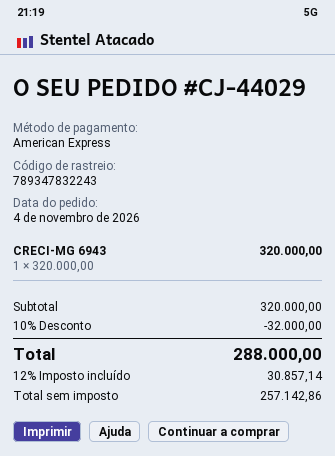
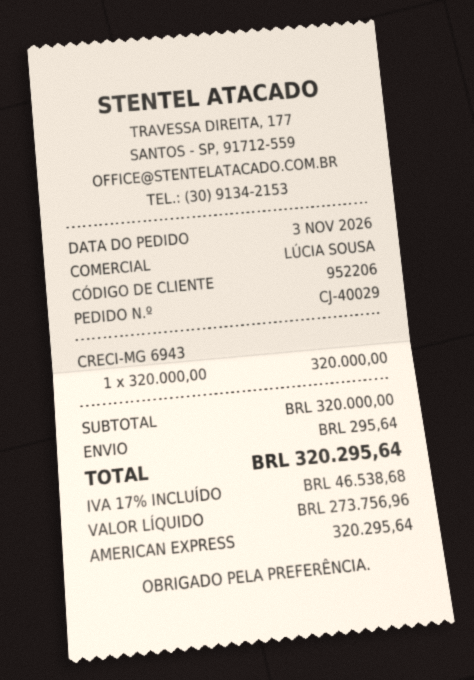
order number: CJ-44029 -> CJ-40029
order date: 2026-11-04 -> 2026-11-03
discount: 10% = 32000.00 -> none
shipping: none -> 295.64
net: 257142.86 -> 273756.96
tax: 12% = 30857.14 -> 17% = 46538.68
total: 288000.00 -> 320295.64

